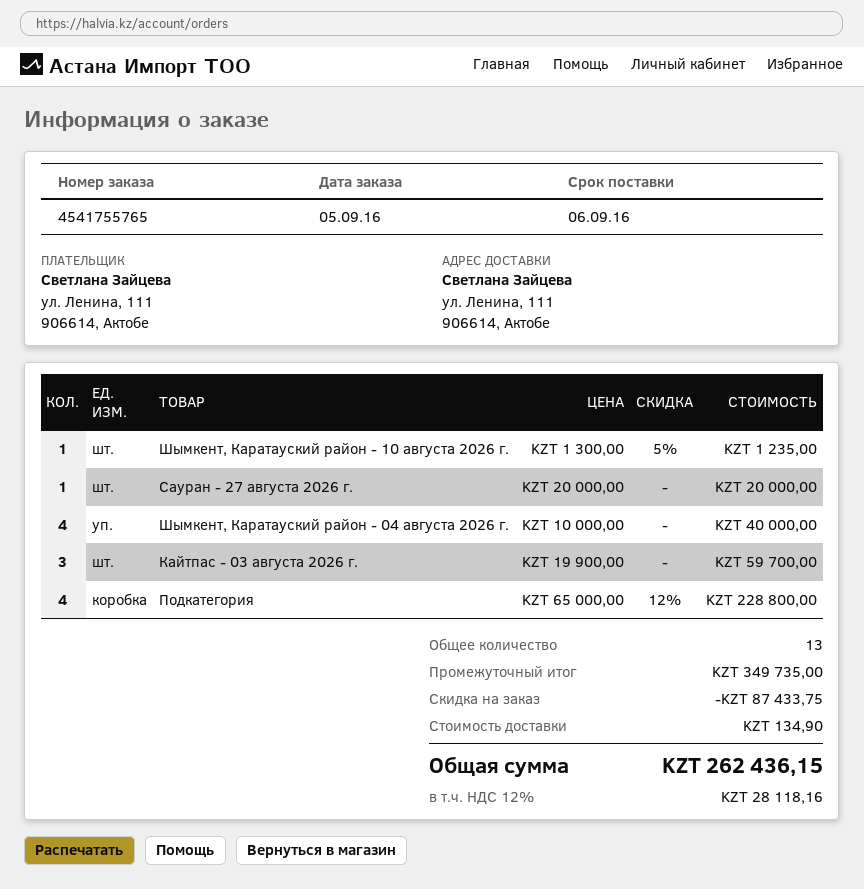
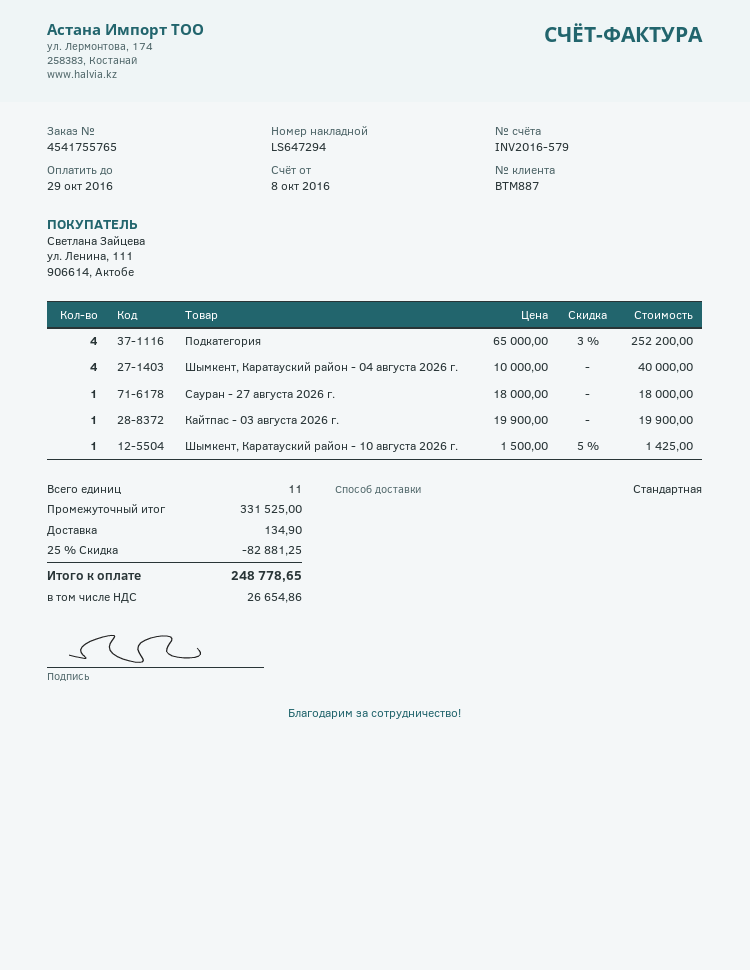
Шымкент, Каратауский район - 10 августа 2026 г.: 1 x 1300.00 - 5% = 1235.00 -> 1 x 1500.00 - 5% = 1425.00
Сауран - 27 августа 2026 г.: 1 x 20000.00 = 20000.00 -> 1 x 18000.00 = 18000.00
Кайтпас - 03 августа 2026 г.: 3 x 19900.00 = 59700.00 -> 1 x 19900.00 = 19900.00
Подкатегория: 4 x 65000.00 - 12% = 228800.00 -> 4 x 65000.00 - 3% = 252200.00
total quantity: 13 -> 11
subtotal: 349735.00 -> 331525.00
discount: 87433.75 -> 82881.25
tax: 28118.16 -> 26654.86
total: 262436.15 -> 248778.65

